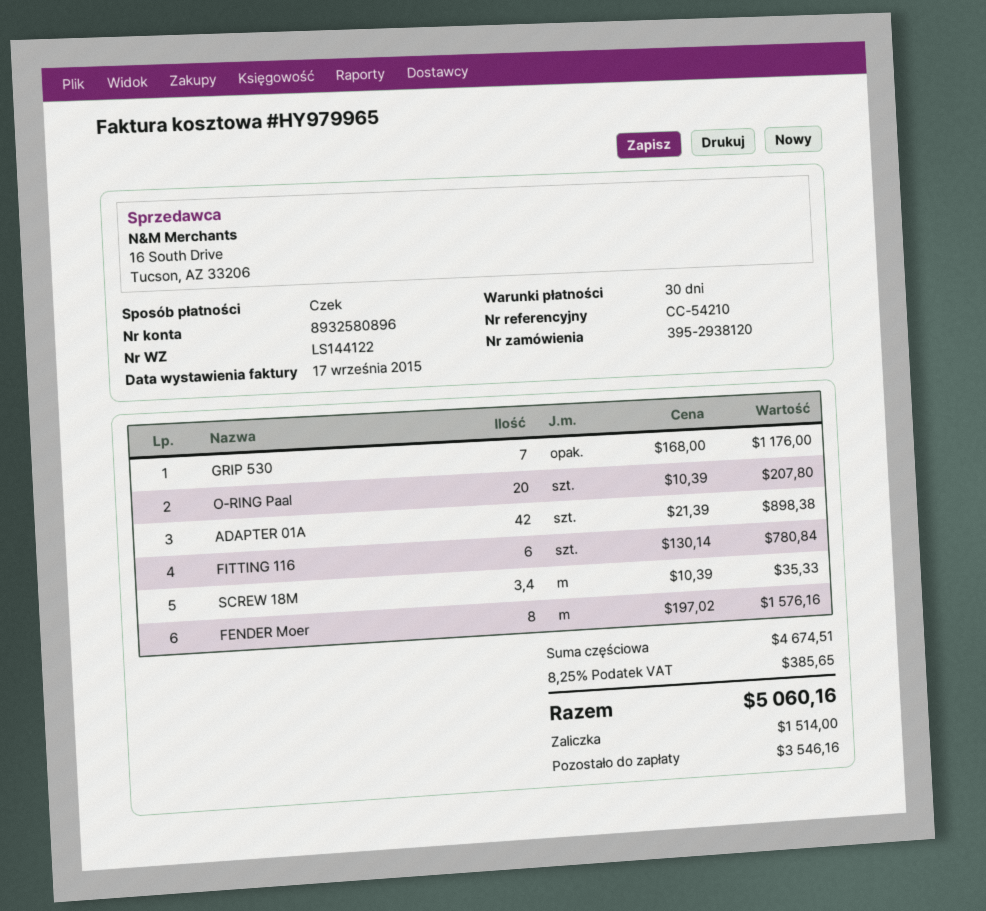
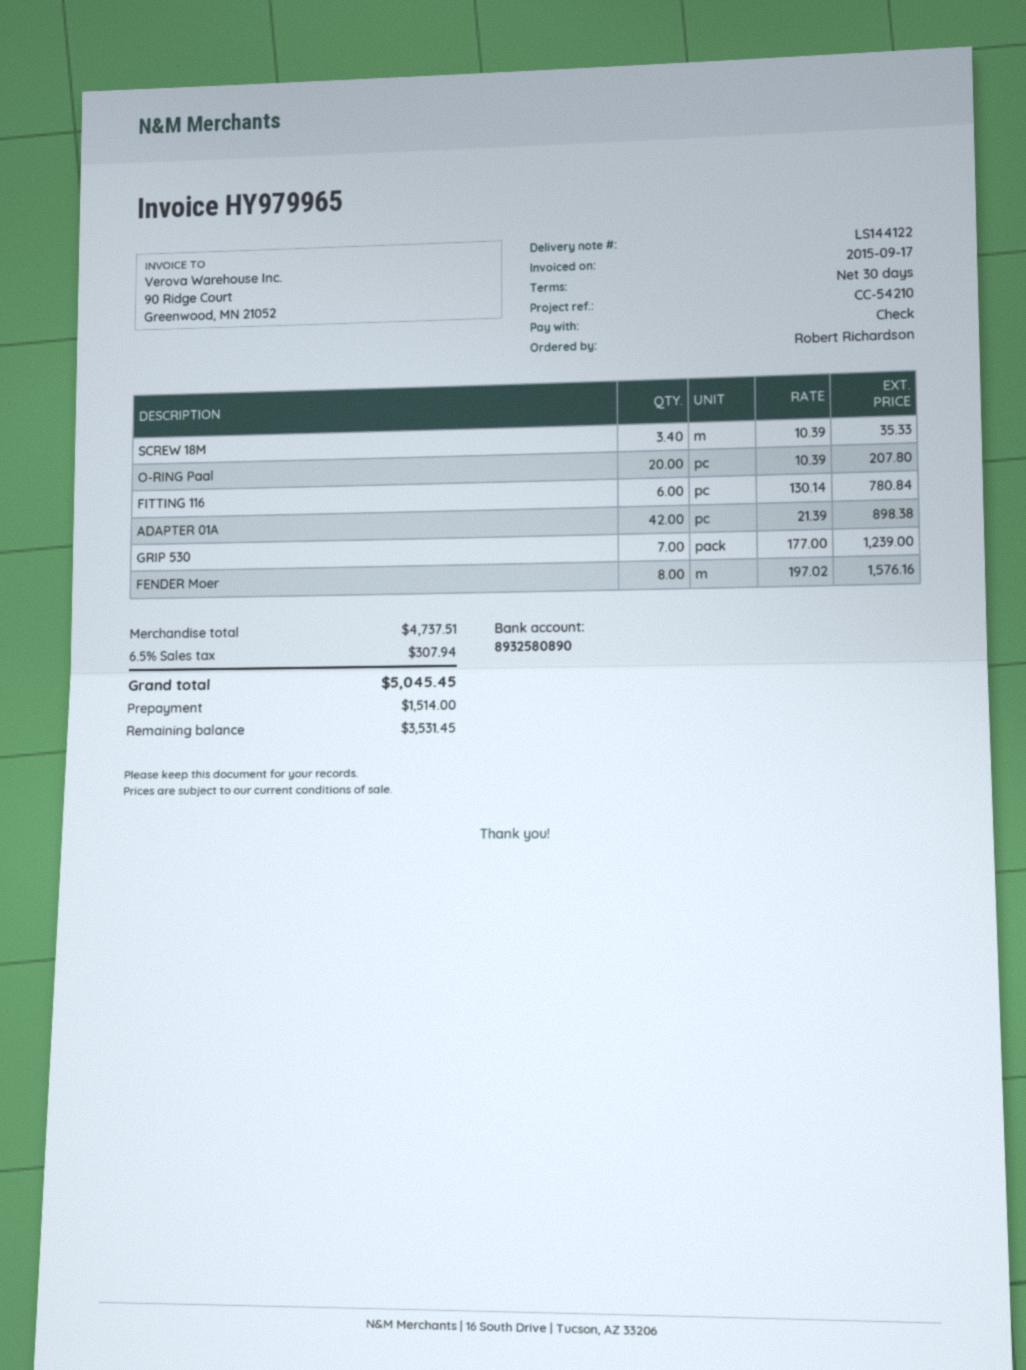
bank account: 8932580896 -> 8932580890
GRIP 530: 7 x 168.00 = 1176.00 -> 7 x 177.00 = 1239.00
subtotal: 4674.51 -> 4737.51
tax: 8.25% = 385.65 -> 6.5% = 307.94
total: 5060.16 -> 5045.45
balance: 3546.16 -> 3531.45

